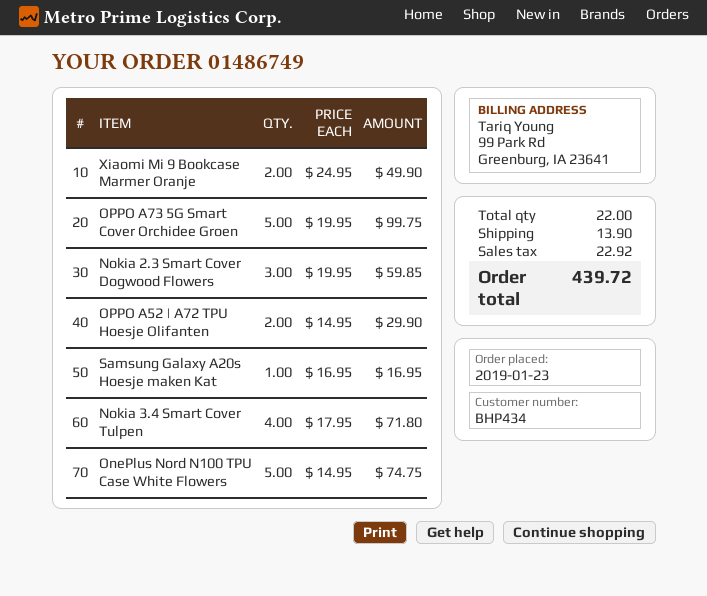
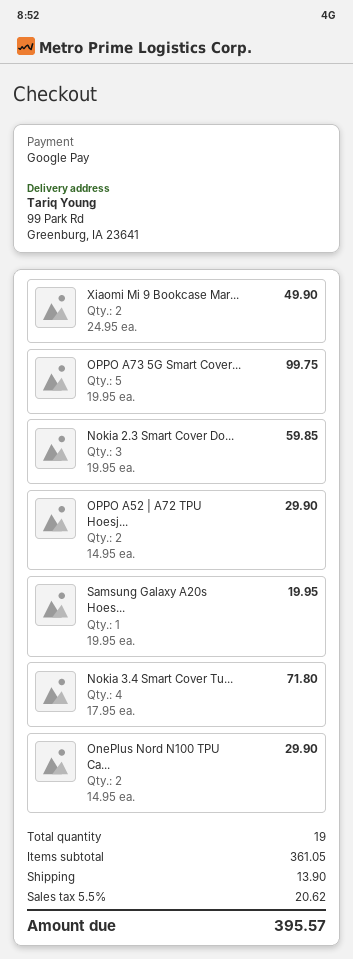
Samsung Galaxy A20s Hoesje maken Kat: 1 x 16.95 = 16.95 -> 1 x 19.95 = 19.95
OnePlus Nord N100 TPU Case White Flowers: 5 x 14.95 = 74.75 -> 2 x 14.95 = 29.90
total quantity: 22 -> 19
tax: 22.92 -> 20.62
total: 439.72 -> 395.57

